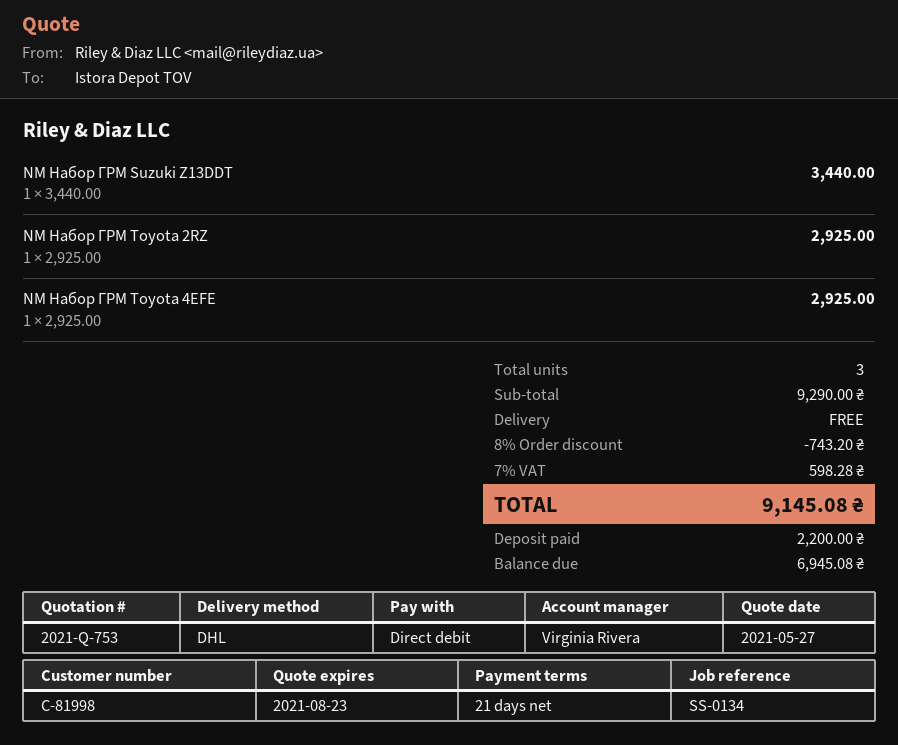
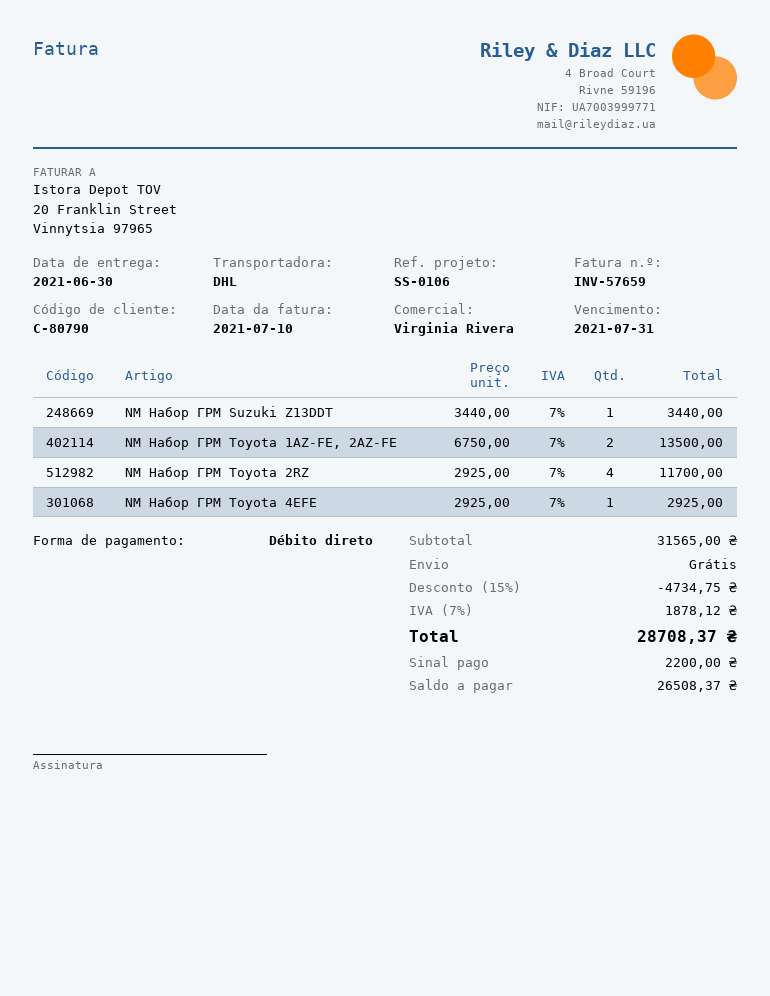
customer number: C-81998 -> C-80790
reference: SS-0134 -> SS-0106
NM Набор ГРМ Toyota 2RZ: 1 x 2925.00 = 2925.00 -> 4 x 2925.00 = 11700.00
NM Набор ГРМ Toyota 1AZ-FE, 2AZ-FE: none -> 2 x 6750.00 = 13500.00
subtotal: 9290.00 -> 31565.00
discount: 8% = 743.20 -> 15% = 4734.75
tax: 7% = 598.28 -> 7% = 1878.12
total: 9145.08 -> 28708.37
balance: 6945.08 -> 26508.37

